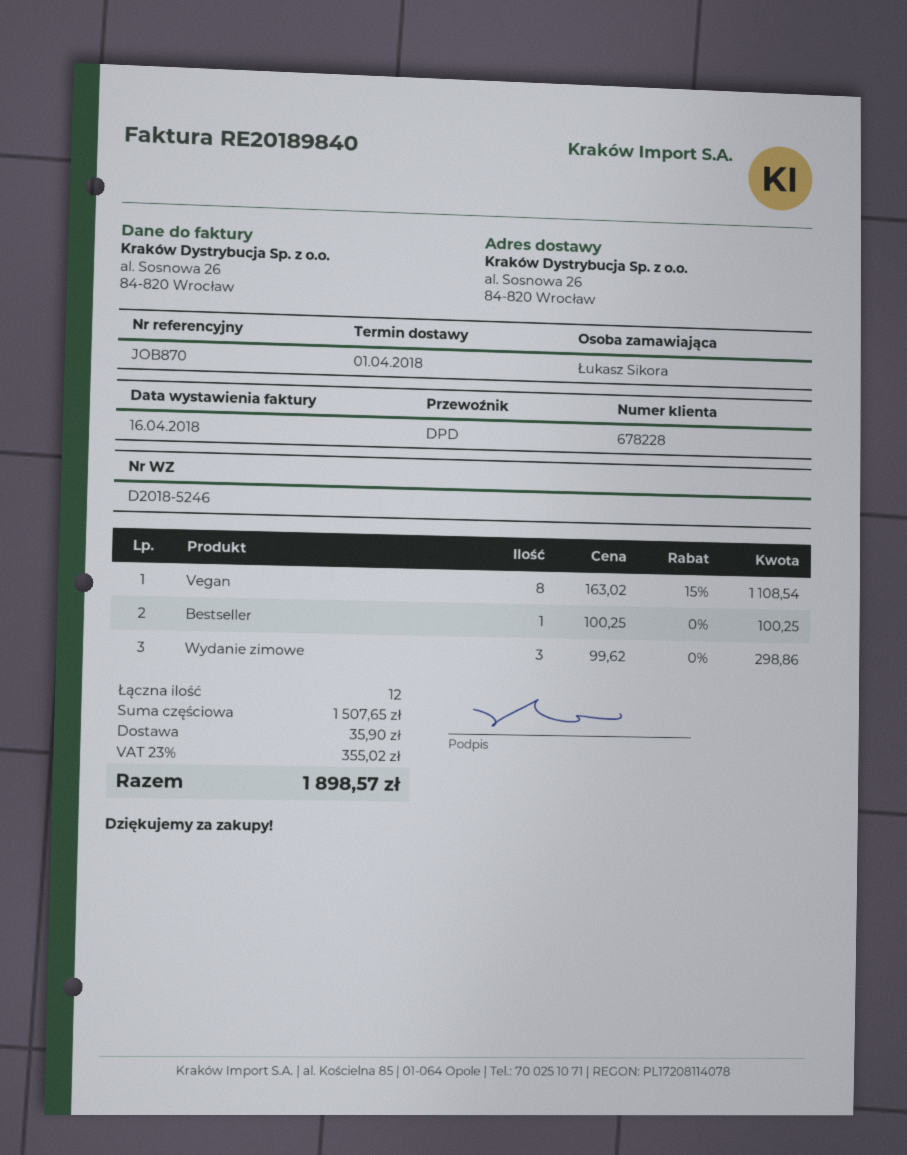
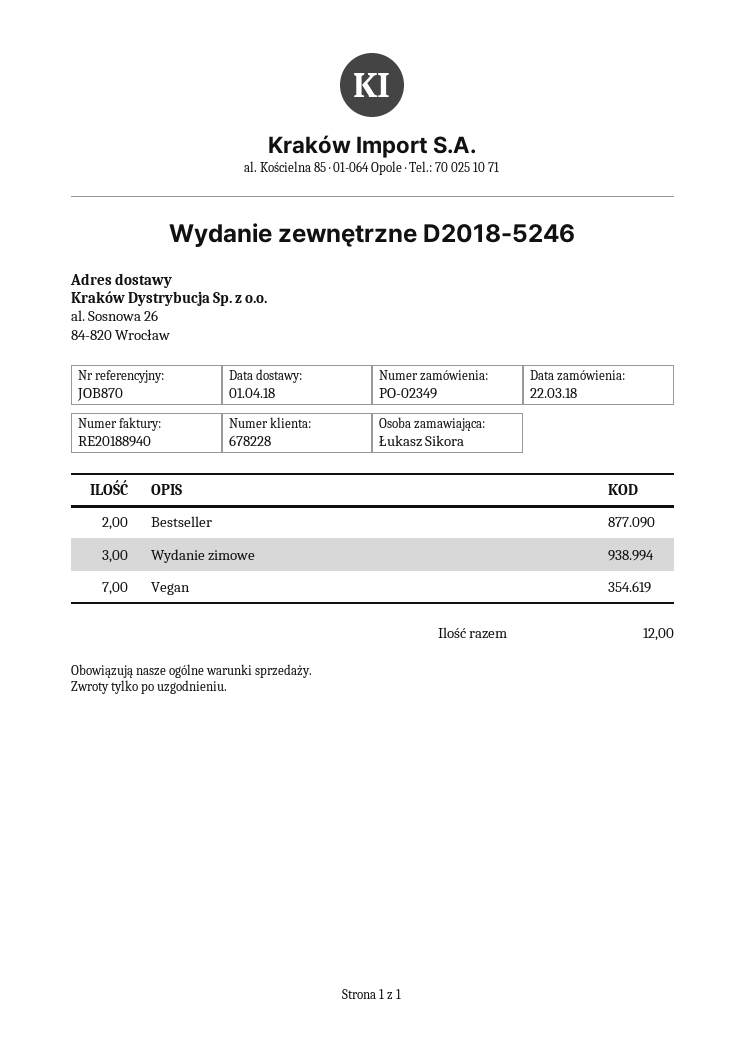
invoice number: RE20189840 -> RE20188940
Vegan: 8 -> 7
Bestseller: 1 -> 2

